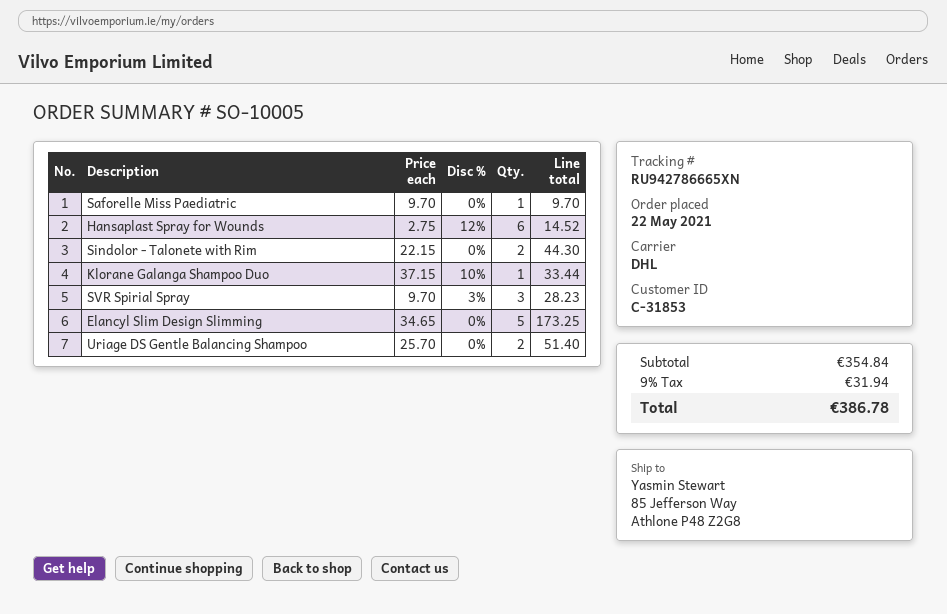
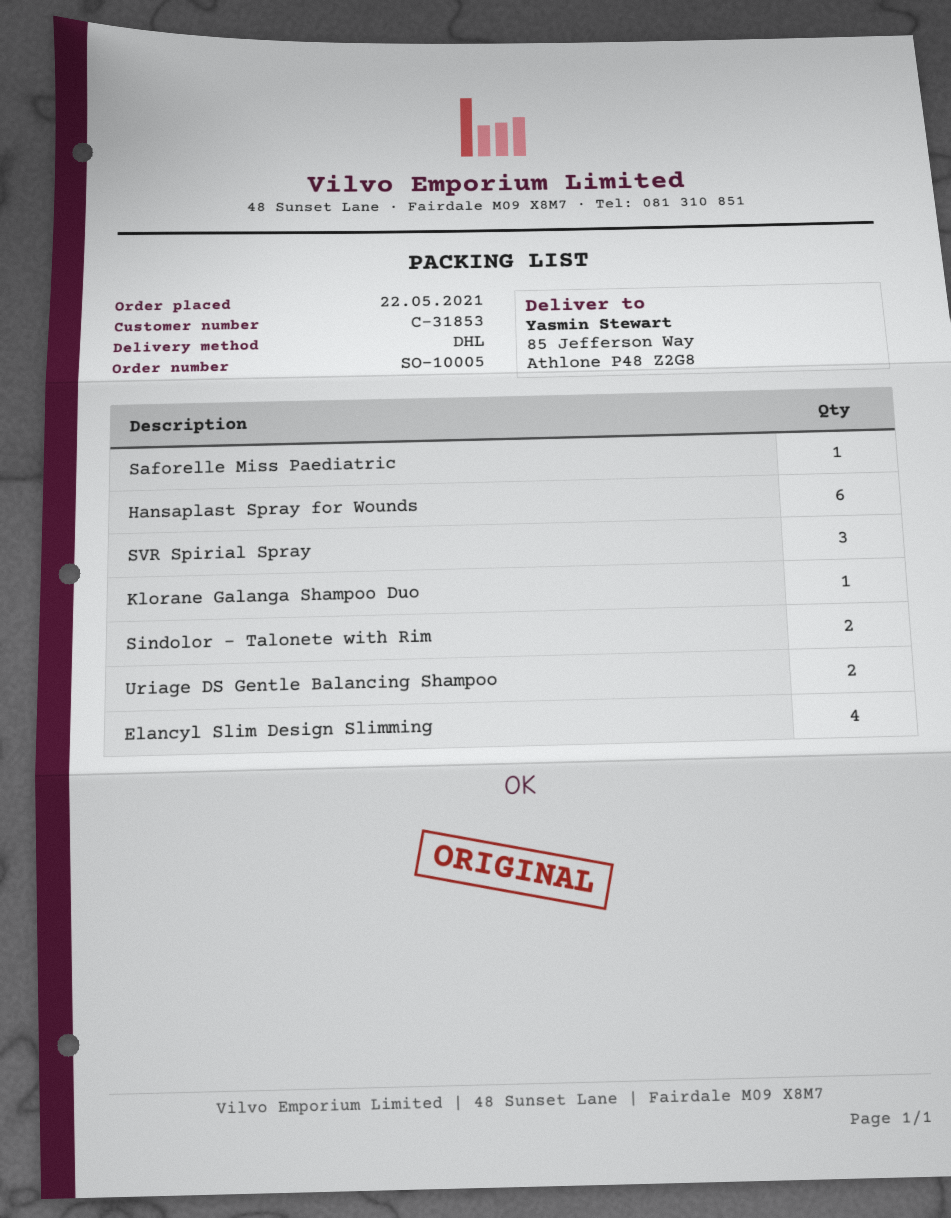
Elancyl Slim Design Slimming: 5 -> 4

